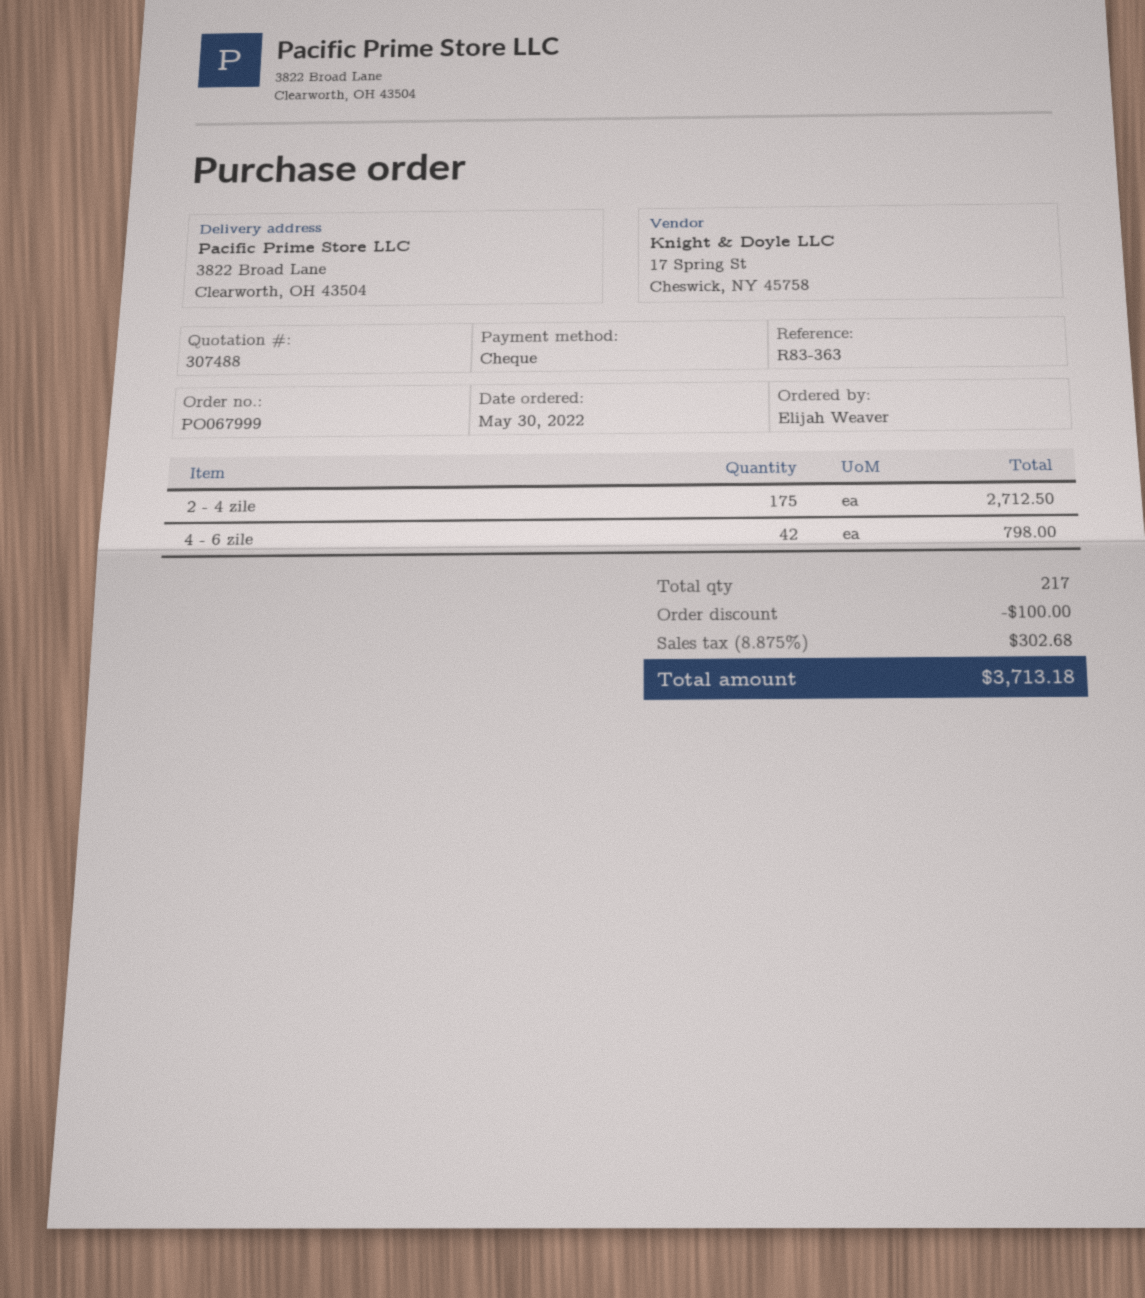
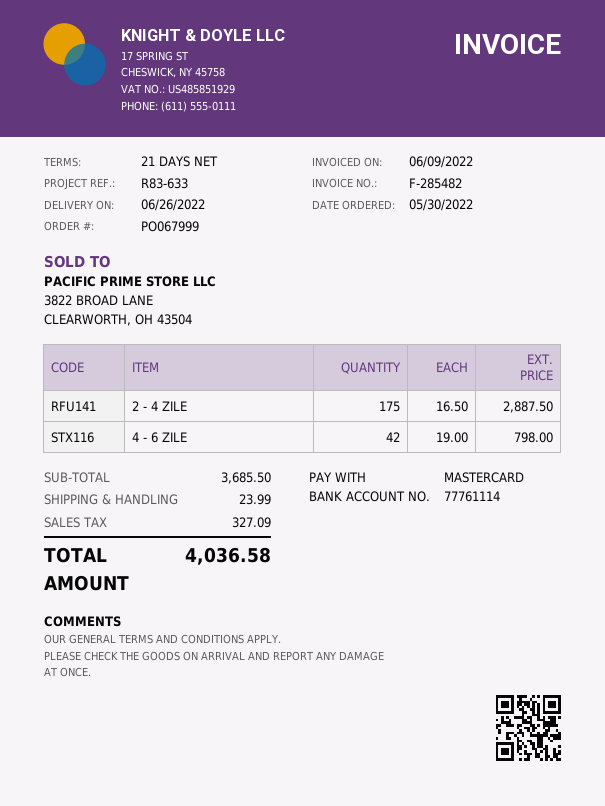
reference: R83-363 -> R83-633
payment method: cheque -> Mastercard
2 - 4 zile: 175 for 2712.50 -> 175 for 2887.50
discount: 100.00 -> none
shipping: none -> 23.99
tax: 302.68 -> 327.09
total: 3713.18 -> 4036.58

